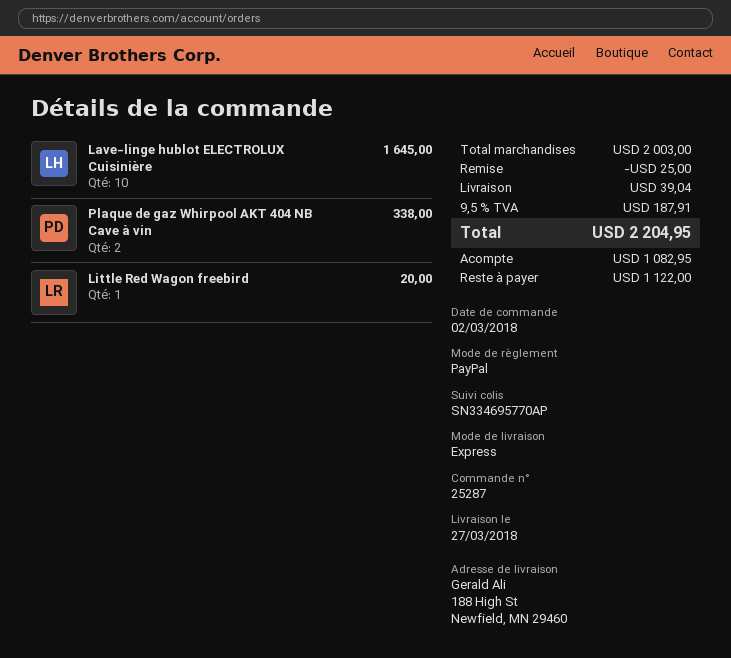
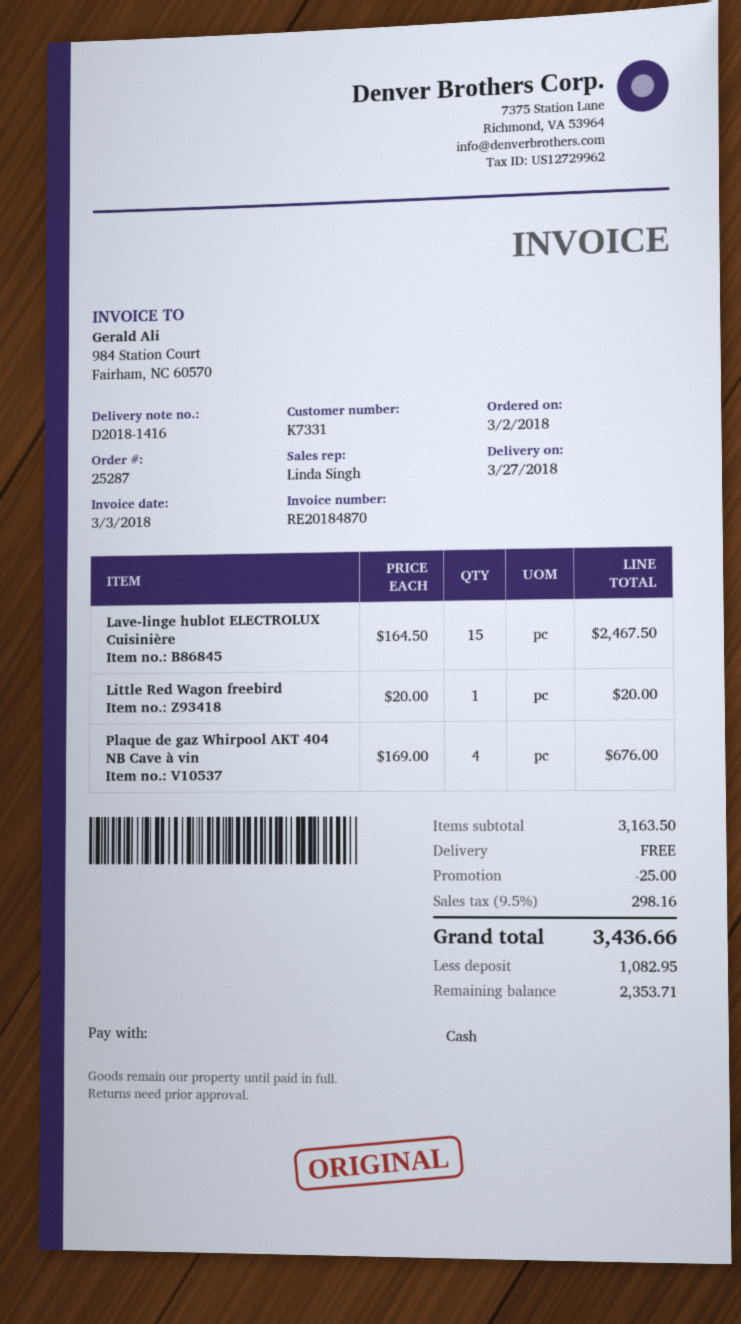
payment method: PayPal -> cash
Lave-linge hublot ELECTROLUX Cuisinière: 10 for 1645.00 -> 15 for 2467.50
Plaque de gaz Whirpool AKT 404 NB Cave à vin: 2 for 338.00 -> 4 for 676.00
subtotal: 2003.00 -> 3163.50
shipping: 39.04 -> 0.00
tax: 9.5% = 187.91 -> 9.5% = 298.16
total: 2204.95 -> 3436.66
balance: 1122.00 -> 2353.71

